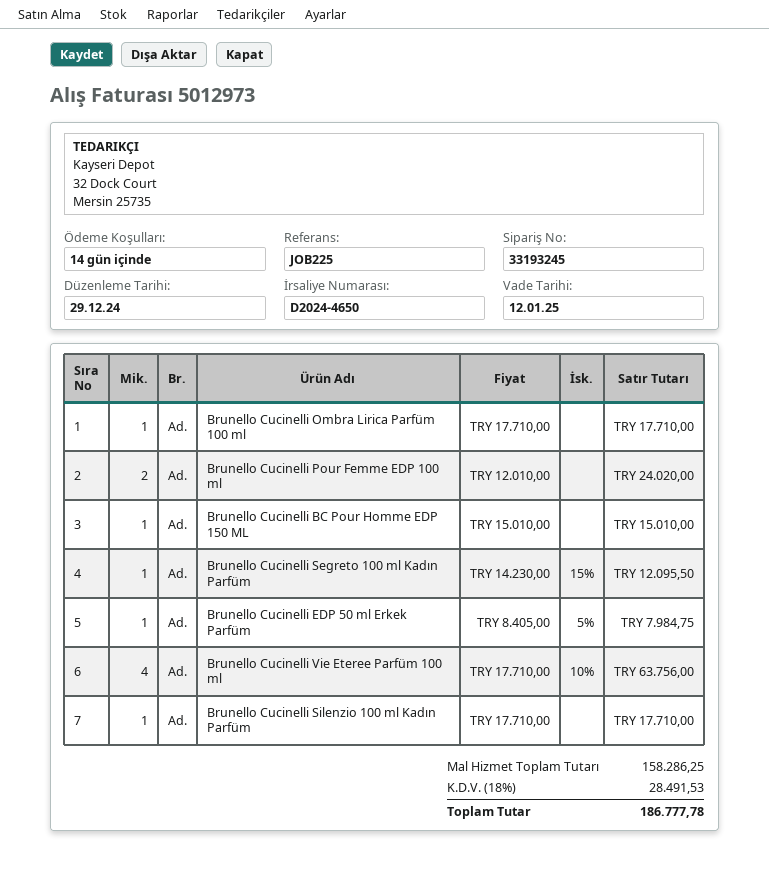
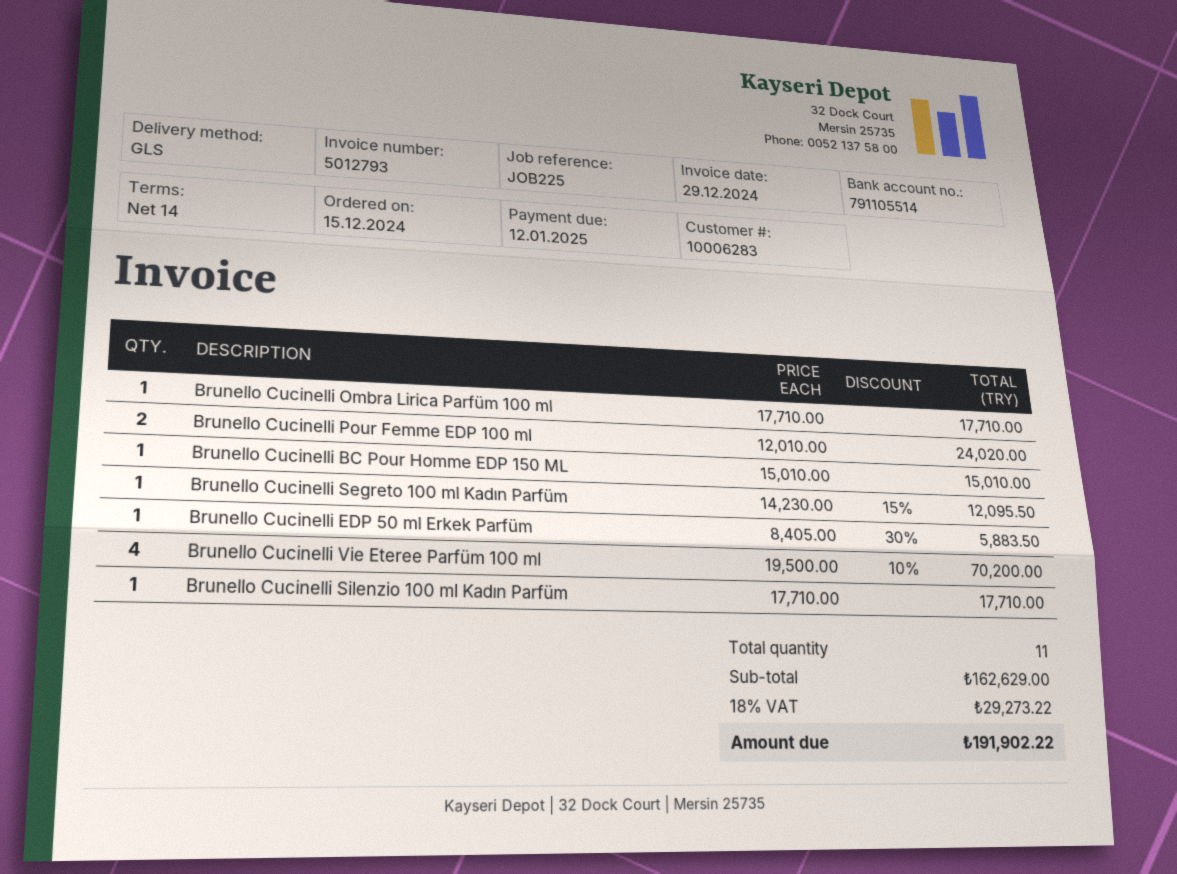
invoice number: 5012973 -> 5012793
Brunello Cucinelli EDP 50 ml Erkek Parfüm: 1 x 8405.00 - 5% = 7984.75 -> 1 x 8405.00 - 30% = 5883.50
Brunello Cucinelli Vie Eteree Parfüm 100 ml: 4 x 17710.00 - 10% = 63756.00 -> 4 x 19500.00 - 10% = 70200.00
subtotal: 158286.25 -> 162629.00
tax: 18% = 28491.53 -> 18% = 29273.22
total: 186777.78 -> 191902.22

